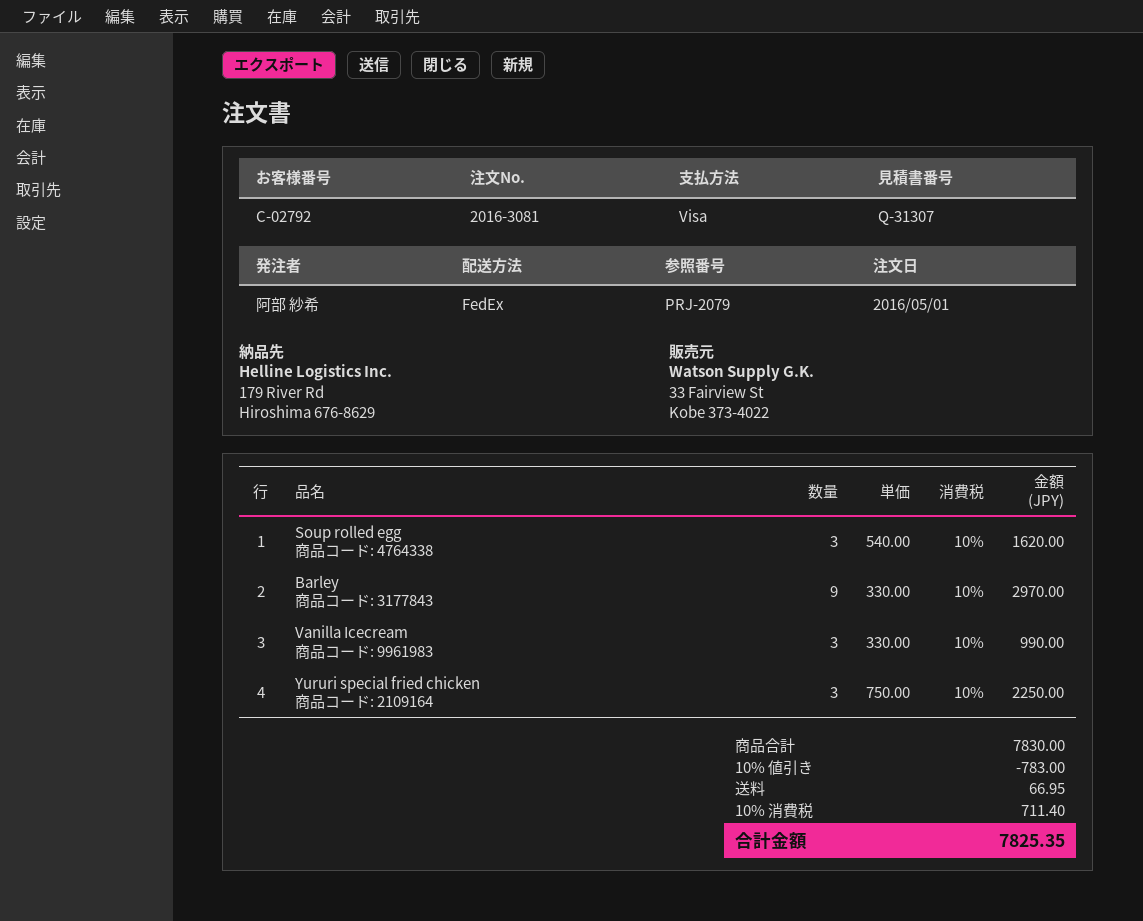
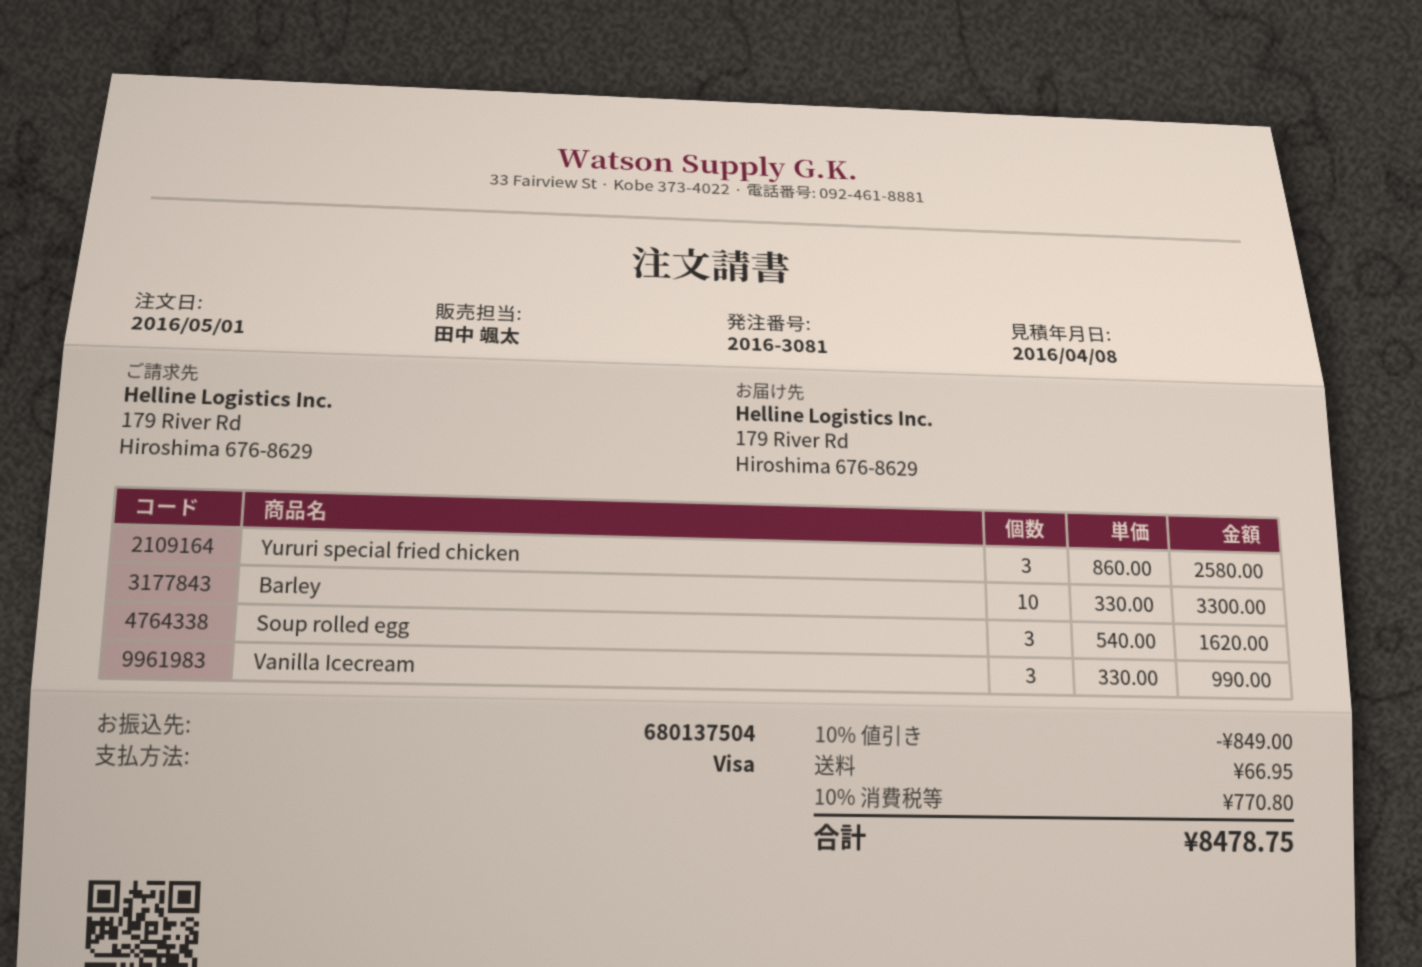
Barley: 9 x 330.00 = 2970.00 -> 10 x 330.00 = 3300.00
Yururi special fried chicken: 3 x 750.00 = 2250.00 -> 3 x 860.00 = 2580.00
discount: 10% = 783.00 -> 10% = 849.00
tax: 10% = 711.40 -> 10% = 770.80
total: 7825.35 -> 8478.75

